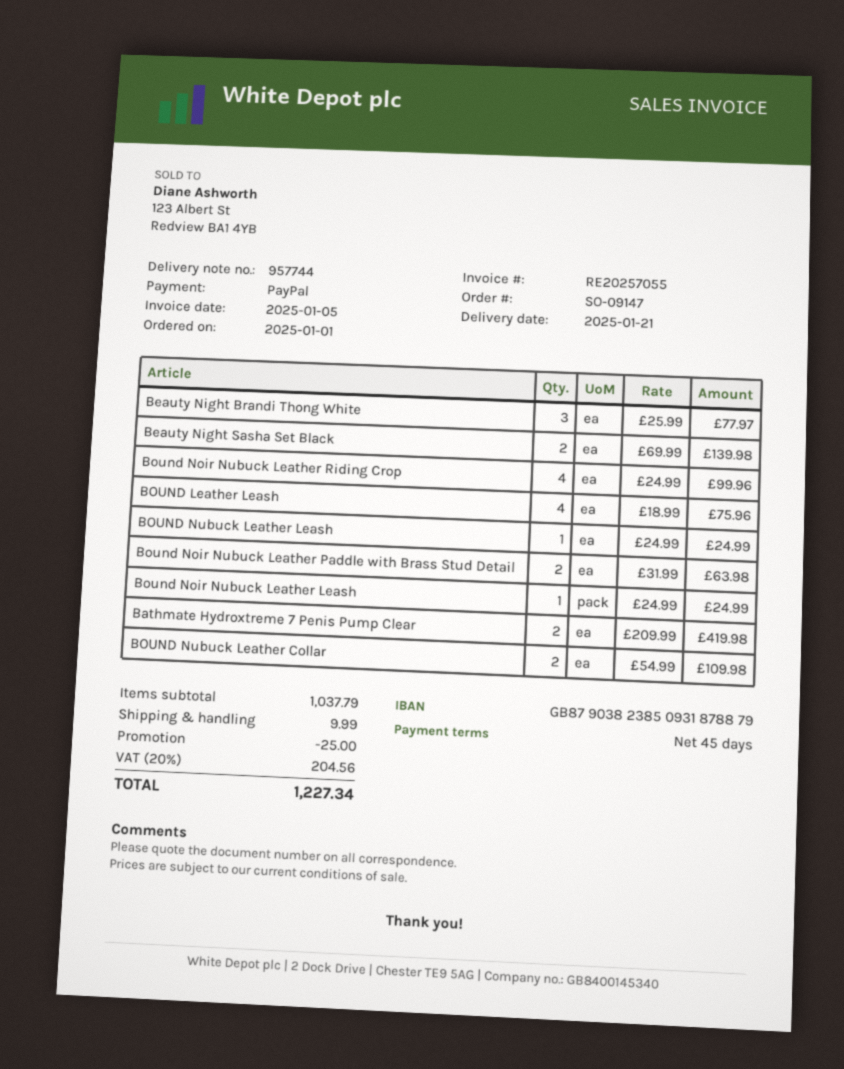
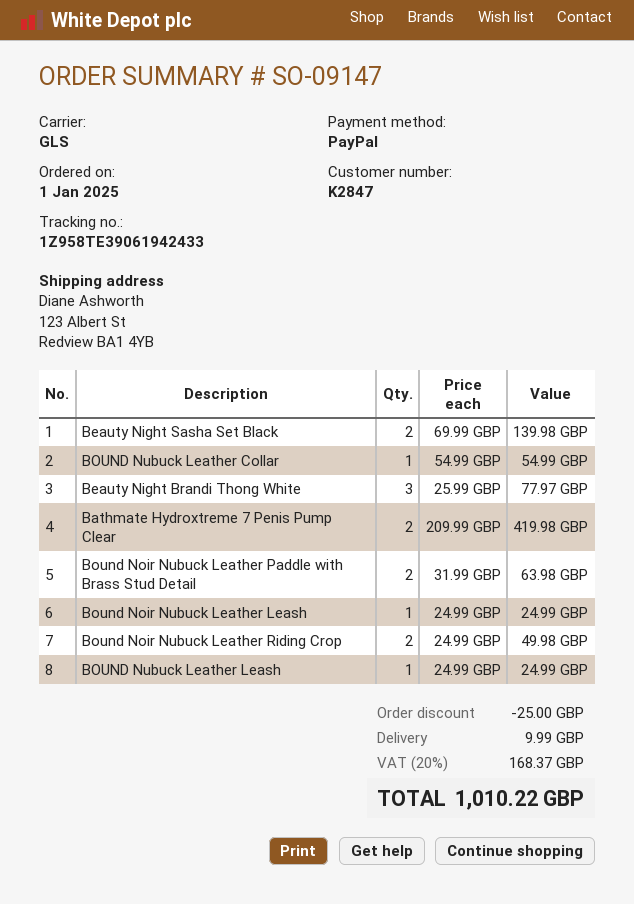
Bound Noir Nubuck Leather Riding Crop: 4 x 24.99 = 99.96 -> 2 x 24.99 = 49.98
BOUND Leather Leash: 4 x 18.99 = 75.96 -> none
BOUND Nubuck Leather Collar: 2 x 54.99 = 109.98 -> 1 x 54.99 = 54.99
tax: 20% = 204.56 -> 20% = 168.37
total: 1227.34 -> 1010.22

